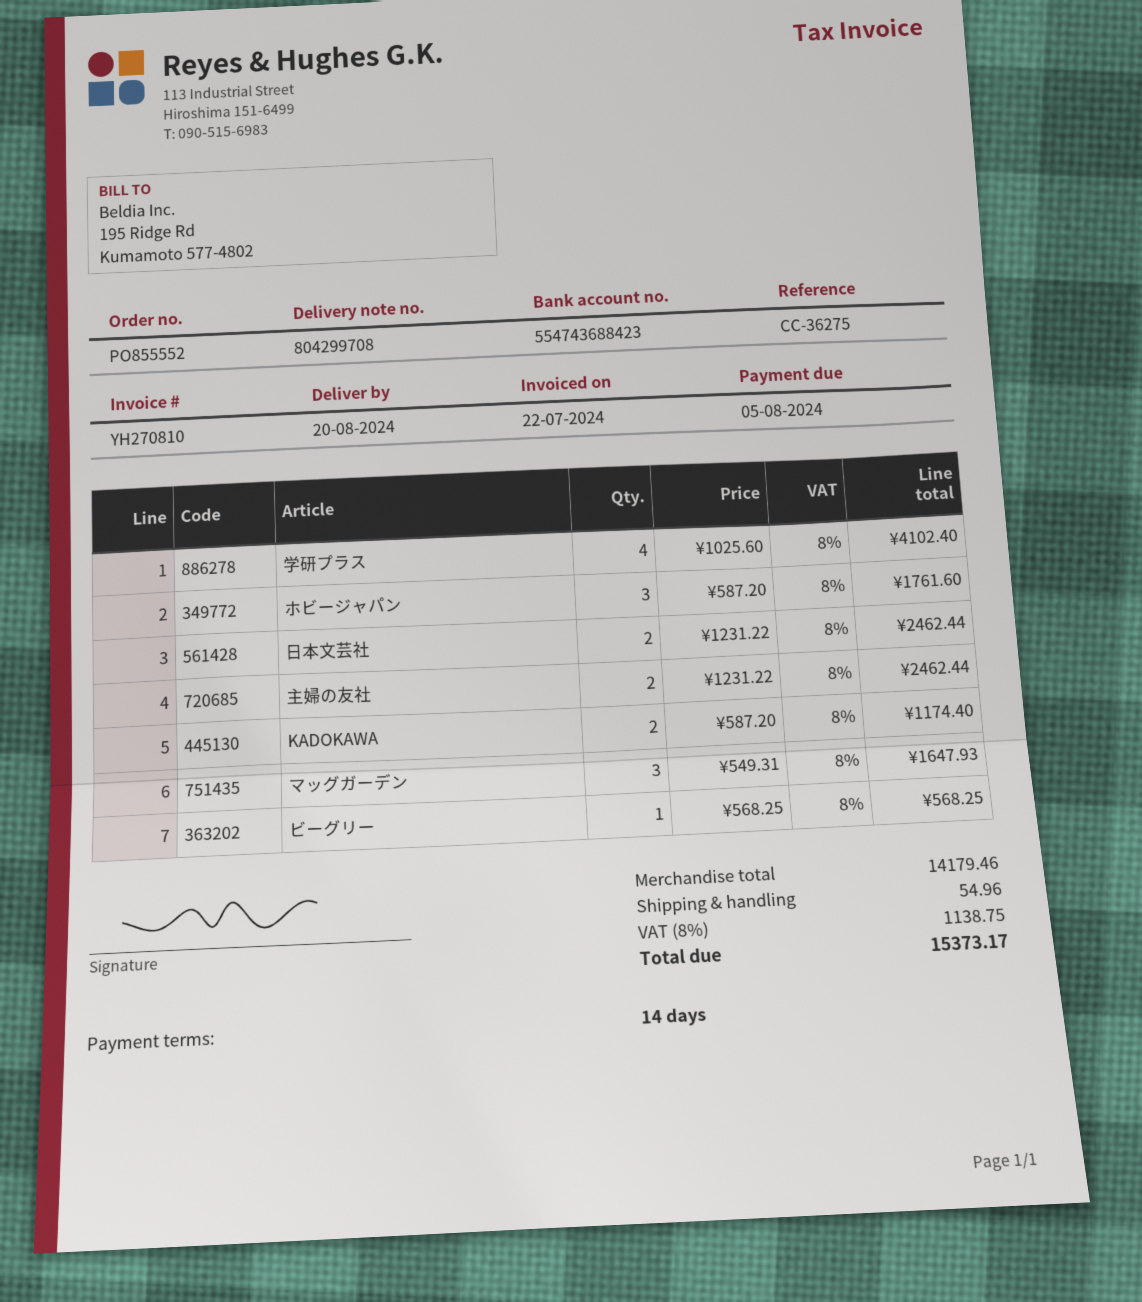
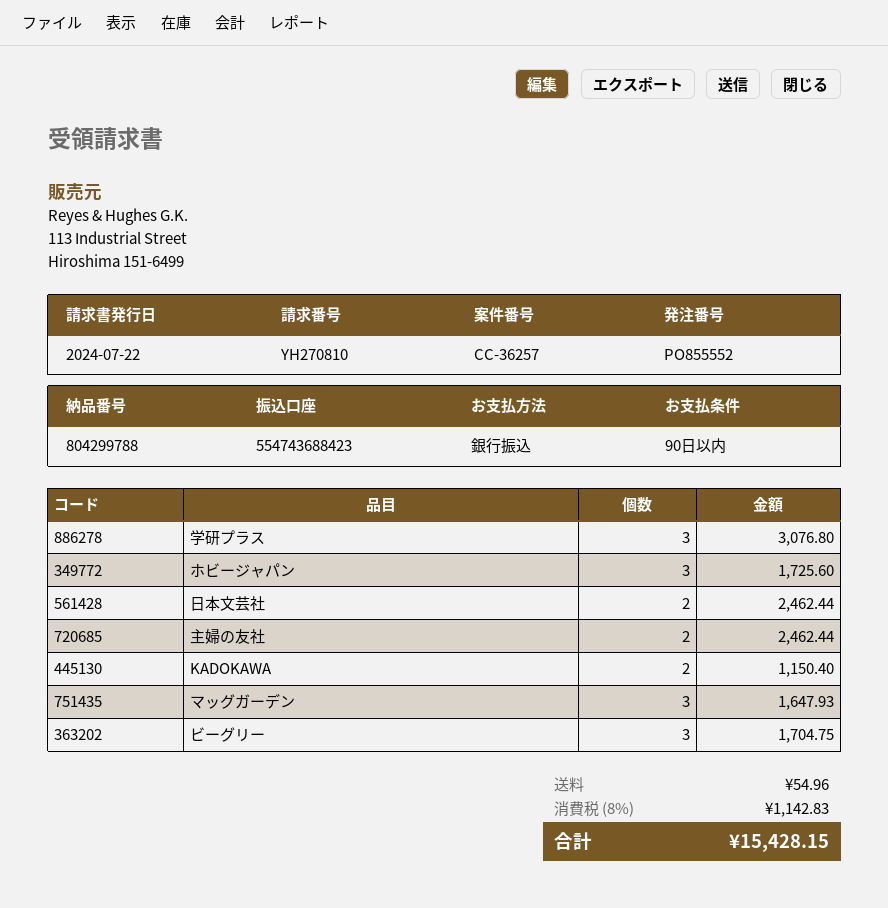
delivery note number: 804299708 -> 804299788
payment terms: 14 days -> 90 days
reference: CC-36275 -> CC-36257
学研プラス: 4 for 4102.40 -> 3 for 3076.80
ホビージャパン: 3 for 1761.60 -> 3 for 1725.60
KADOKAWA: 2 for 1174.40 -> 2 for 1150.40
ビーグリー: 1 for 568.25 -> 3 for 1704.75
tax: 8% = 1138.75 -> 8% = 1142.83
total: 15373.17 -> 15428.15

